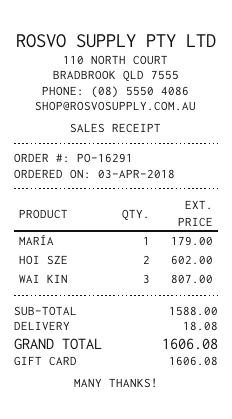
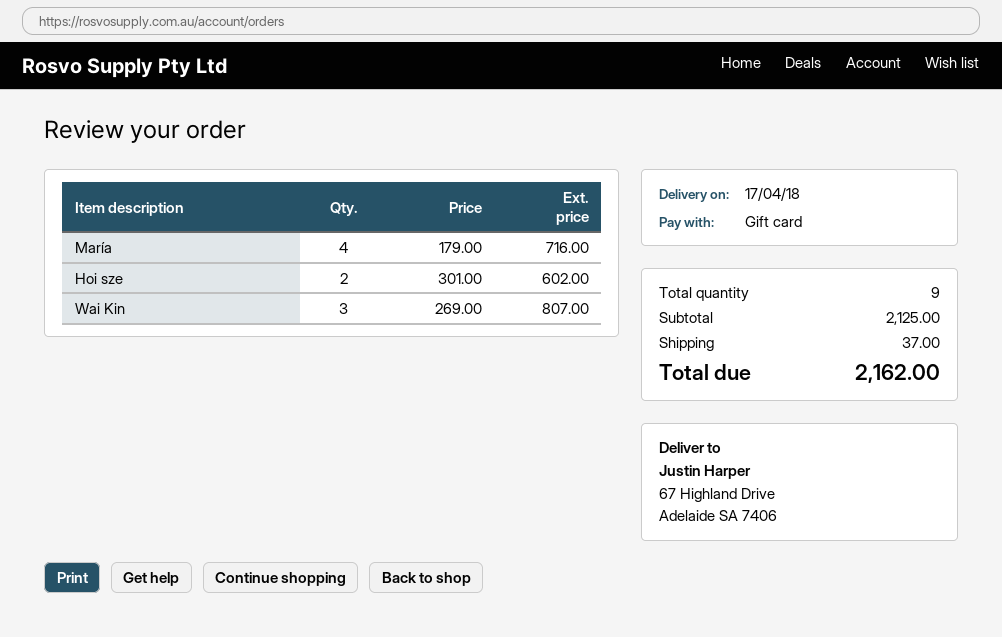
MARÍA: 1 for 179.00 -> 4 for 716.00
subtotal: 1588.00 -> 2125.00
shipping: 18.08 -> 37.00
total: 1606.08 -> 2162.00

